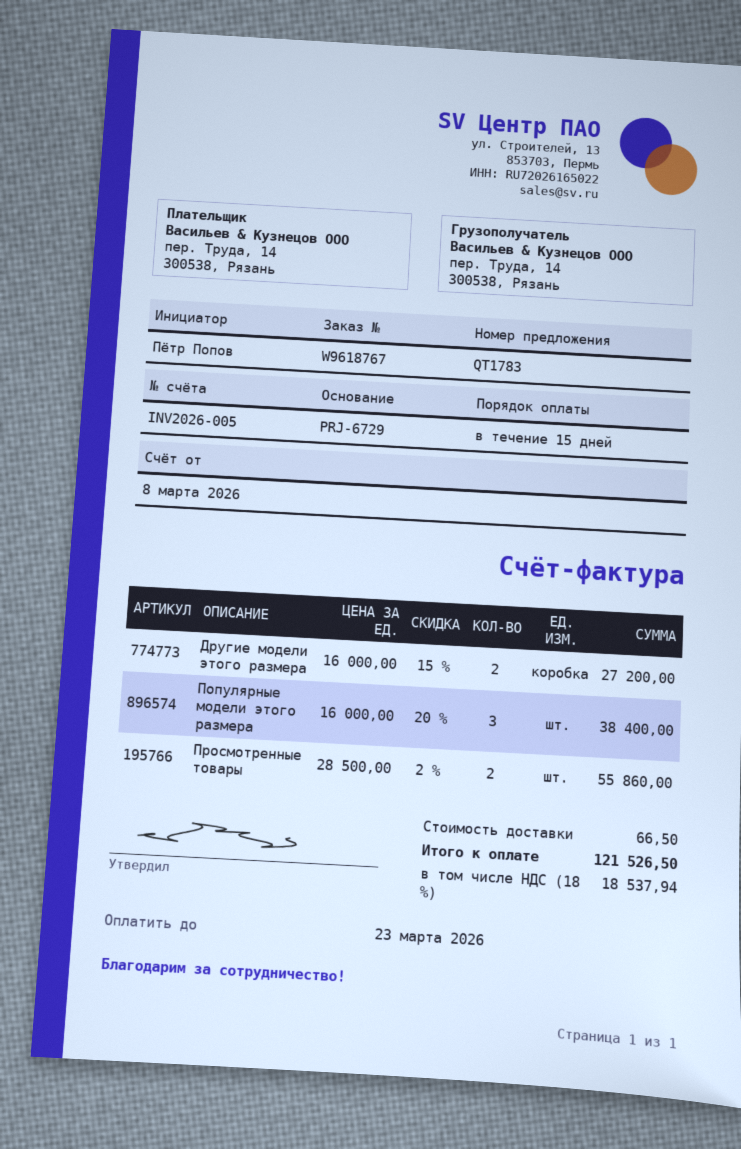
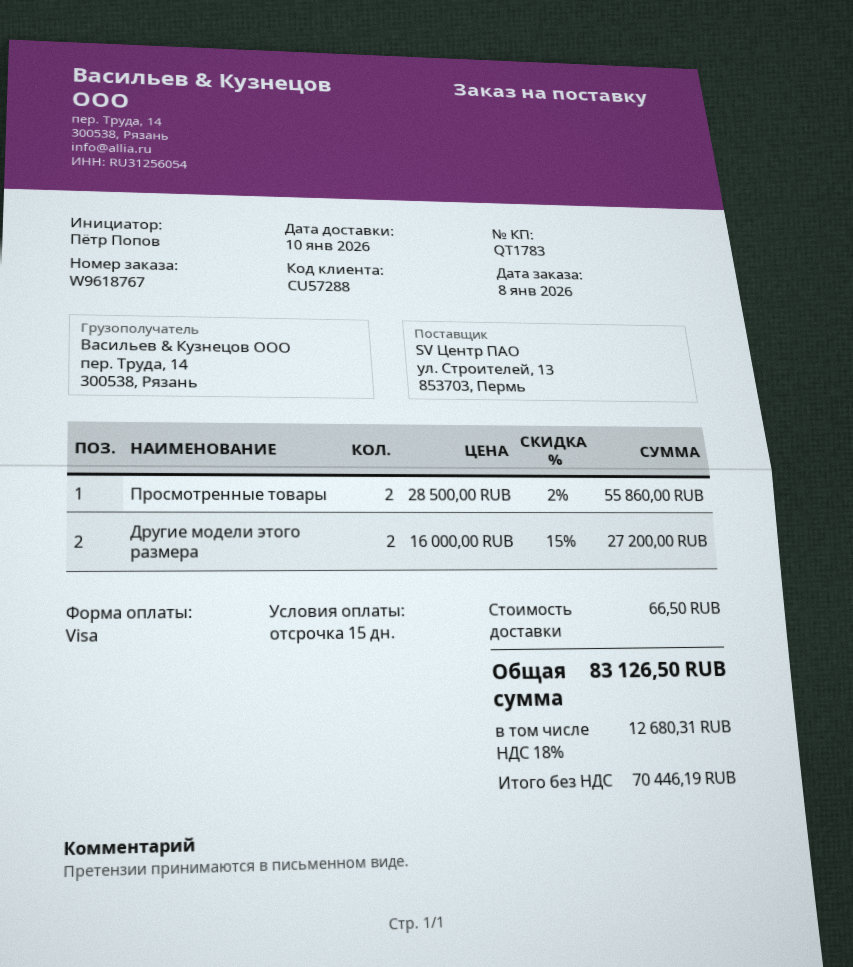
Популярные модели этого размера: 3 x 16000.00 - 20% = 38400.00 -> none
tax: 18% = 18537.94 -> 18% = 12680.31
total: 121526.50 -> 83126.50

